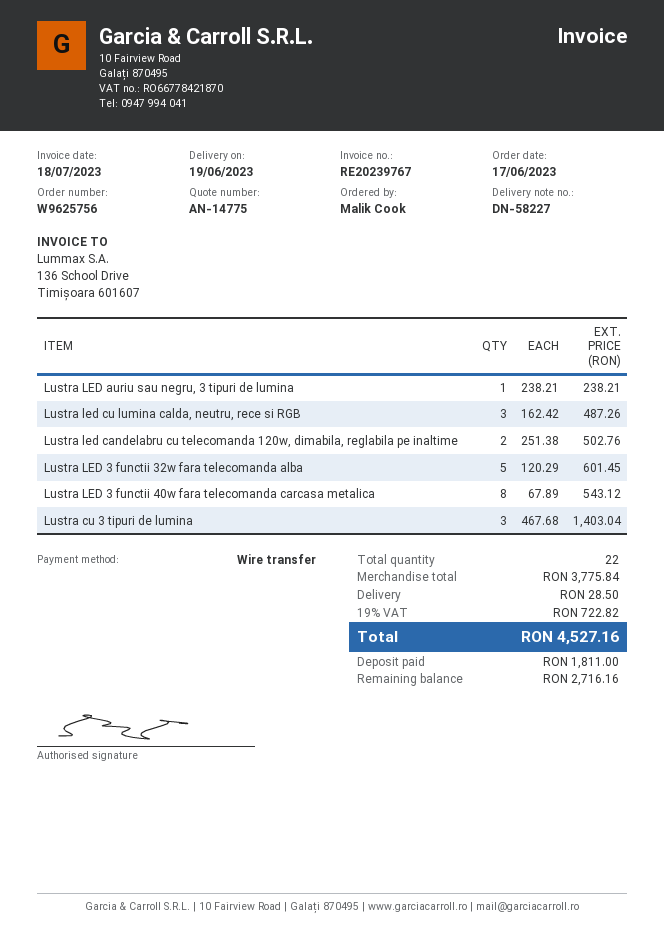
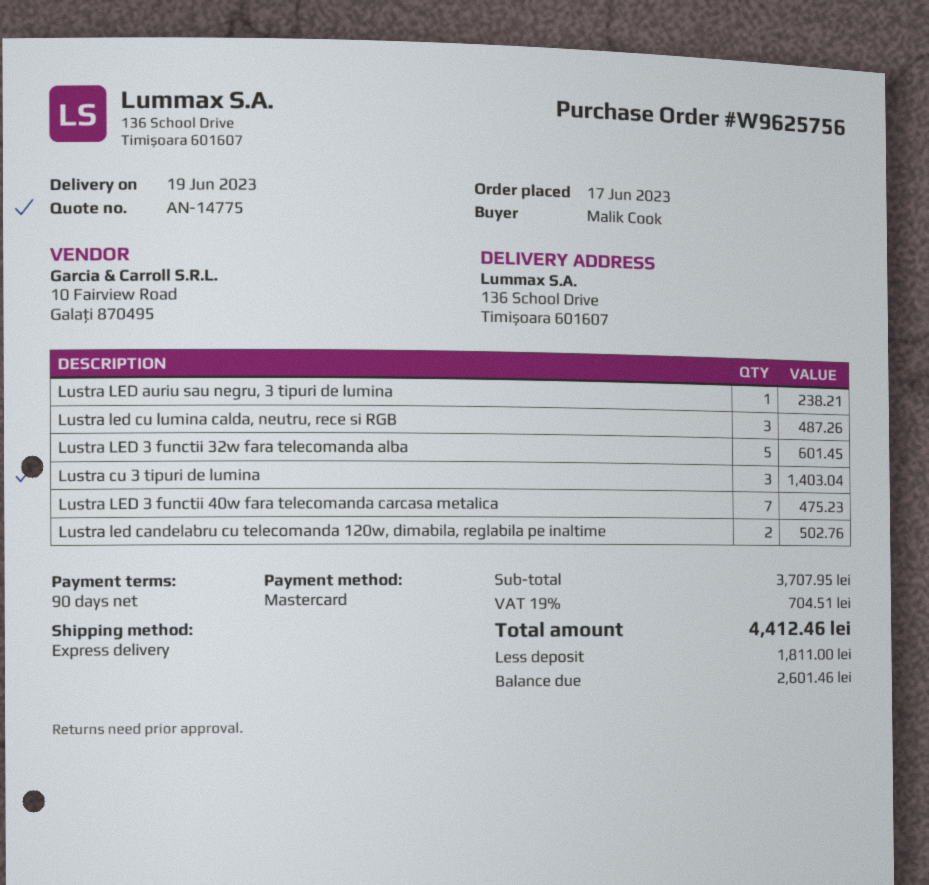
payment method: bank transfer -> Mastercard
Lustra LED 3 functii 40w fara telecomanda carcasa metalica: 8 for 543.12 -> 7 for 475.23
subtotal: 3775.84 -> 3707.95
shipping: 28.50 -> none
tax: 19% = 722.82 -> 19% = 704.51
total: 4527.16 -> 4412.46
balance: 2716.16 -> 2601.46

